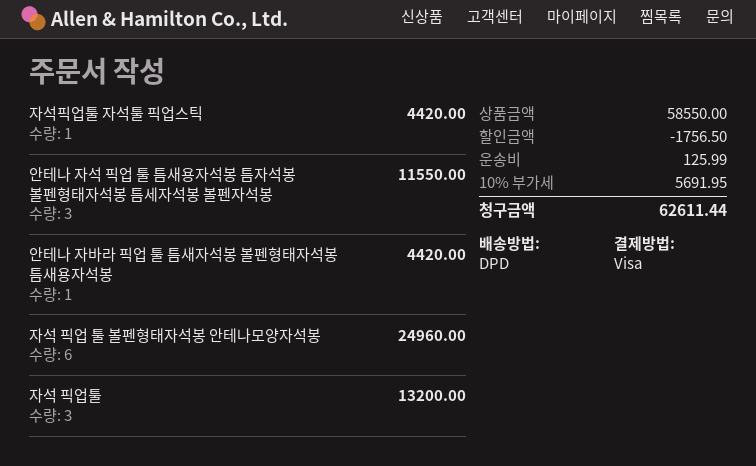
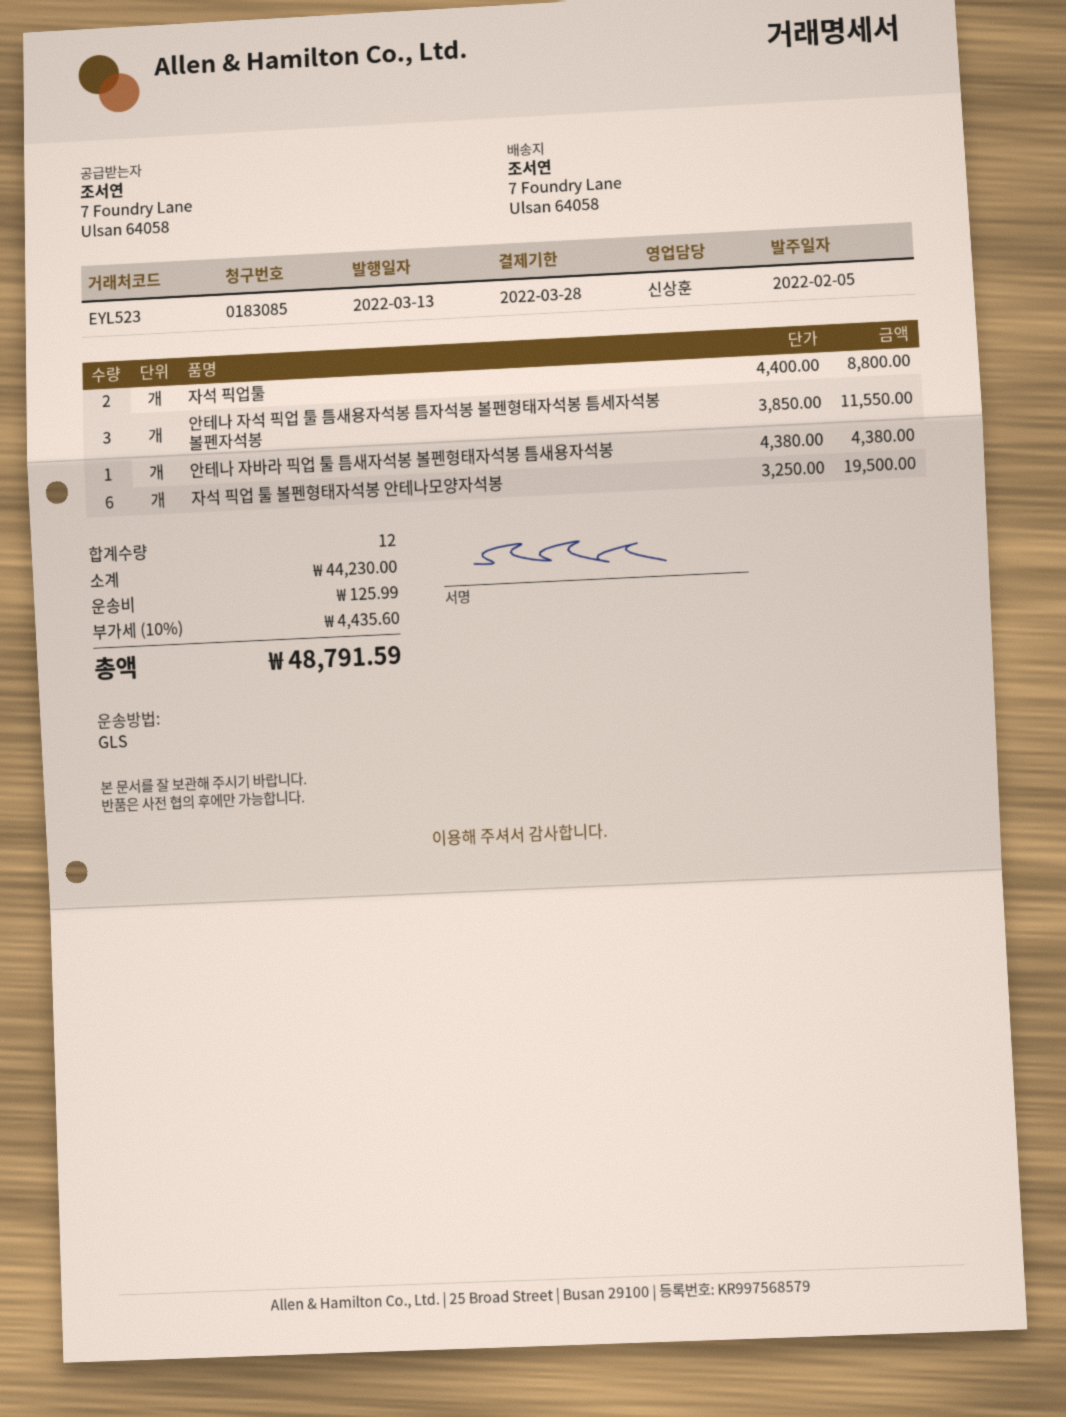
shipping method: DPD -> GLS
자석픽업툴 자석툴 픽업스틱: 1 for 4420.00 -> none
안테나 자바라 픽업 툴 틈새자석봉 볼펜형태자석봉 틈새용자석봉: 1 for 4420.00 -> 1 for 4380.00
자석 픽업 툴 볼펜형태자석봉 안테나모양자석봉: 6 for 24960.00 -> 6 for 19500.00
자석 픽업툴: 3 for 13200.00 -> 2 for 8800.00
subtotal: 58550.00 -> 44230.00
discount: 1756.50 -> none
tax: 10% = 5691.95 -> 10% = 4435.60
total: 62611.44 -> 48791.59

